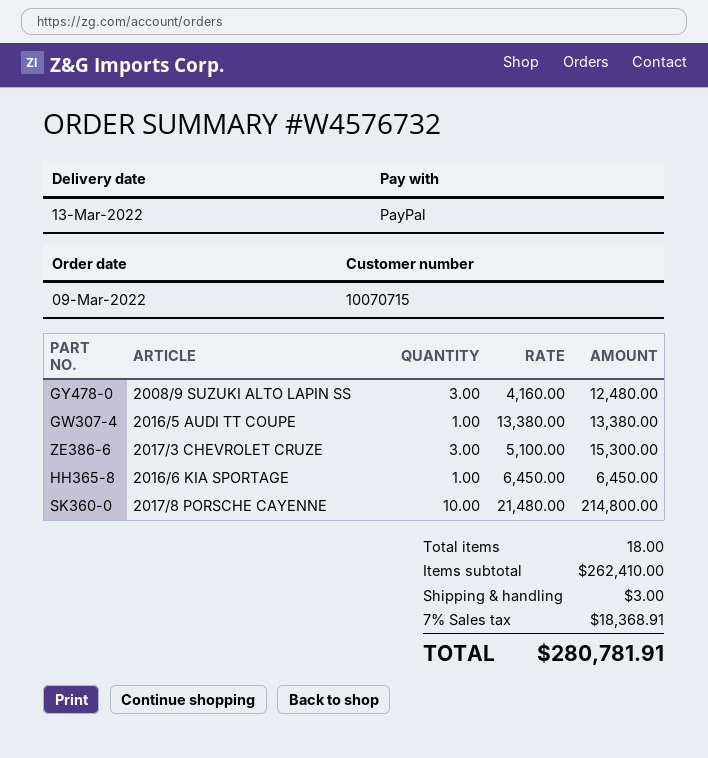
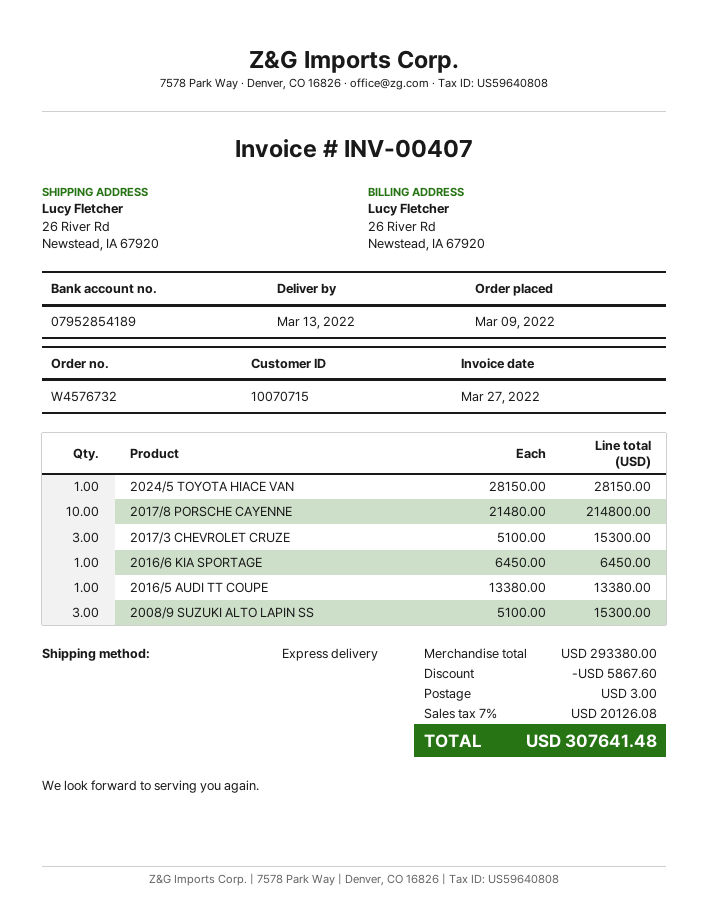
2008/9 SUZUKI ALTO LAPIN SS: 3 x 4160.00 = 12480.00 -> 3 x 5100.00 = 15300.00
2024/5 TOYOTA HIACE VAN: none -> 1 x 28150.00 = 28150.00
subtotal: 262410.00 -> 293380.00
discount: none -> 5867.60
tax: 7% = 18368.91 -> 7% = 20126.08
total: 280781.91 -> 307641.48

